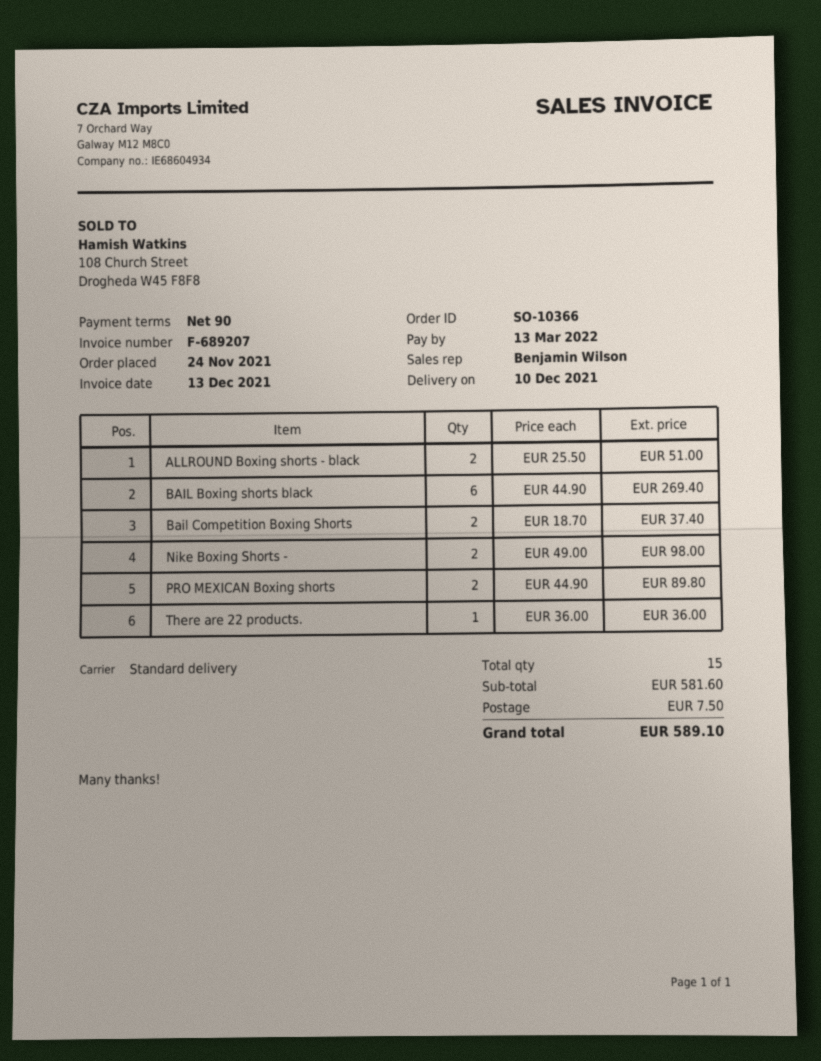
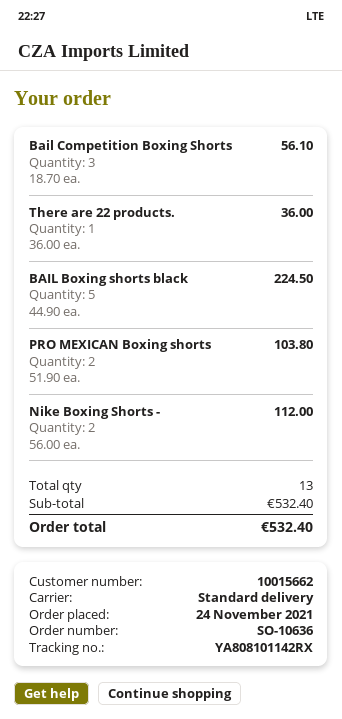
order number: SO-10366 -> SO-10636
ALLROUND Boxing shorts - black: 2 x 25.50 = 51.00 -> none
BAIL Boxing shorts black: 6 x 44.90 = 269.40 -> 5 x 44.90 = 224.50
Bail Competition Boxing Shorts: 2 x 18.70 = 37.40 -> 3 x 18.70 = 56.10
Nike Boxing Shorts -: 2 x 49.00 = 98.00 -> 2 x 56.00 = 112.00
PRO MEXICAN Boxing shorts: 2 x 44.90 = 89.80 -> 2 x 51.90 = 103.80
total quantity: 15 -> 13
subtotal: 581.60 -> 532.40
shipping: 7.50 -> none
total: 589.10 -> 532.40

